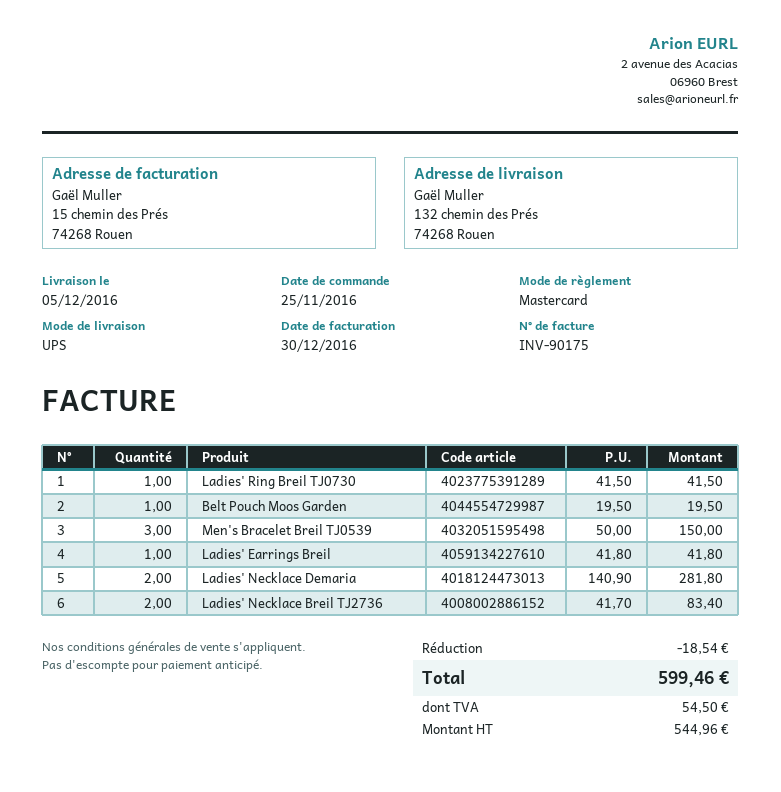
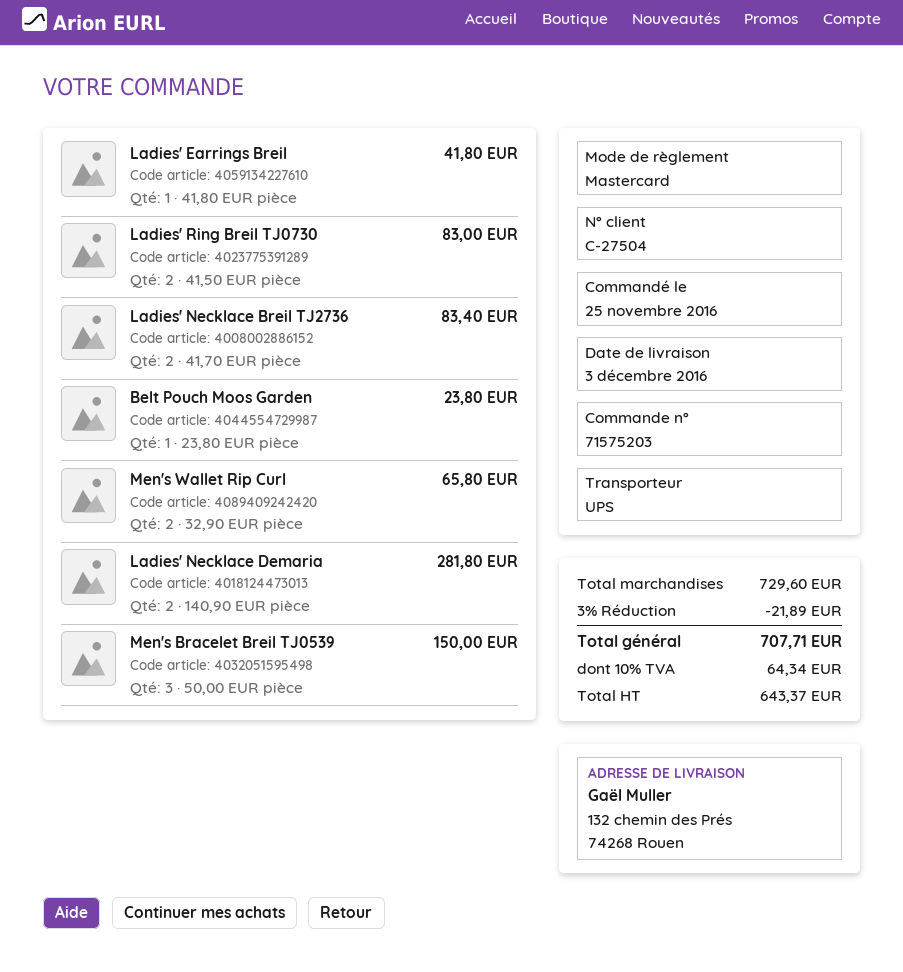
delivery date: 2016-12-05 -> 2016-12-03
Ladies' Ring Breil TJ0730: 1 x 41.50 = 41.50 -> 2 x 41.50 = 83.00
Belt Pouch Moos Garden: 1 x 19.50 = 19.50 -> 1 x 23.80 = 23.80
Men's Wallet Rip Curl: none -> 2 x 32.90 = 65.80
discount: 18.54 -> 21.89
net: 544.96 -> 643.37
tax: 54.50 -> 64.34
total: 599.46 -> 707.71

